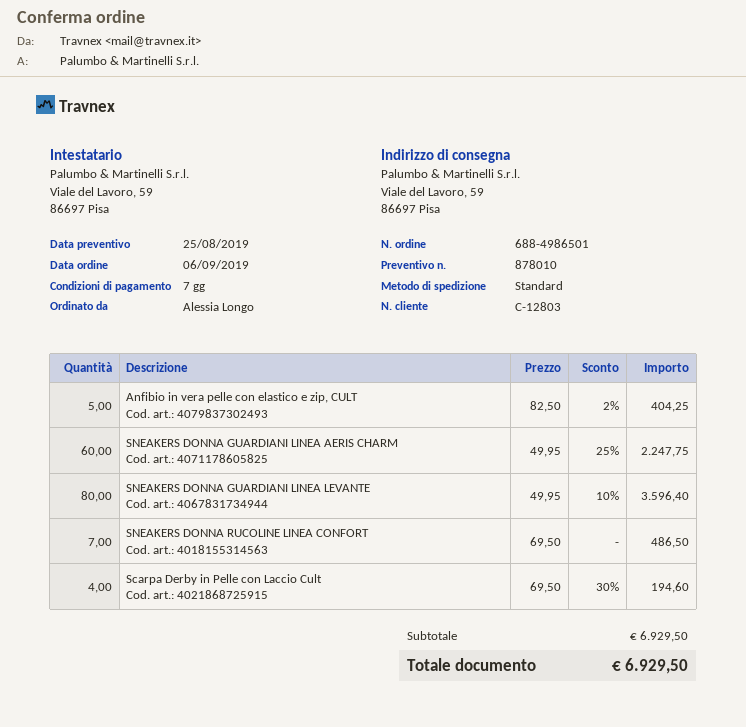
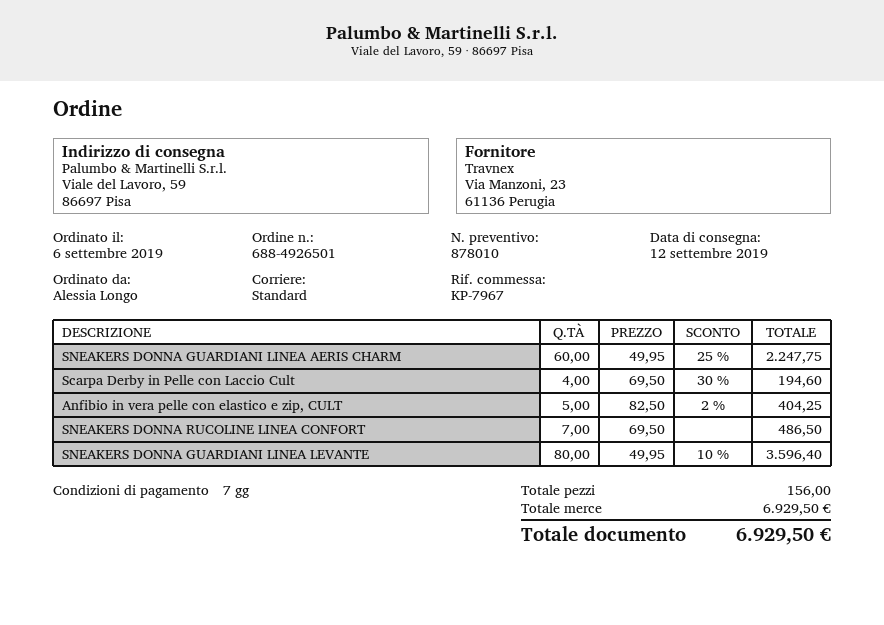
order number: 688-4986501 -> 688-4926501

